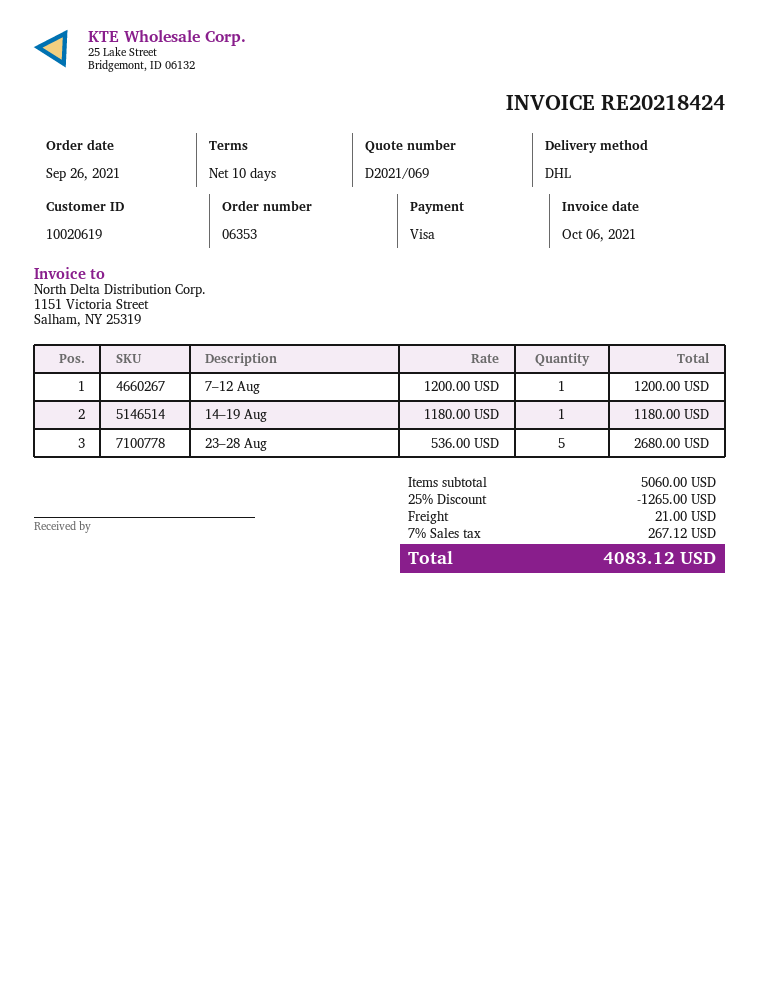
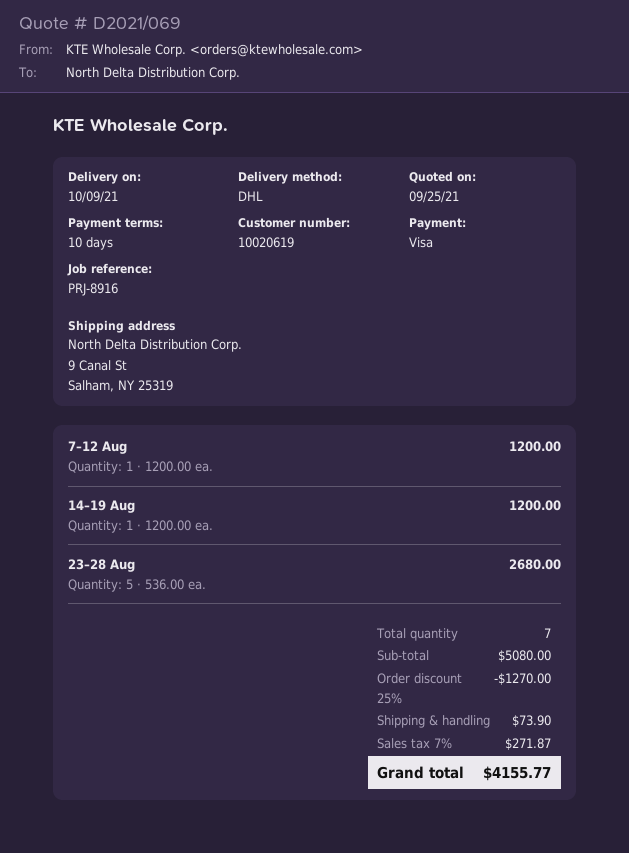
14–19 Aug: 1 x 1180.00 = 1180.00 -> 1 x 1200.00 = 1200.00
subtotal: 5060.00 -> 5080.00
discount: 25% = 1265.00 -> 25% = 1270.00
shipping: 21.00 -> 73.90
tax: 7% = 267.12 -> 7% = 271.87
total: 4083.12 -> 4155.77

